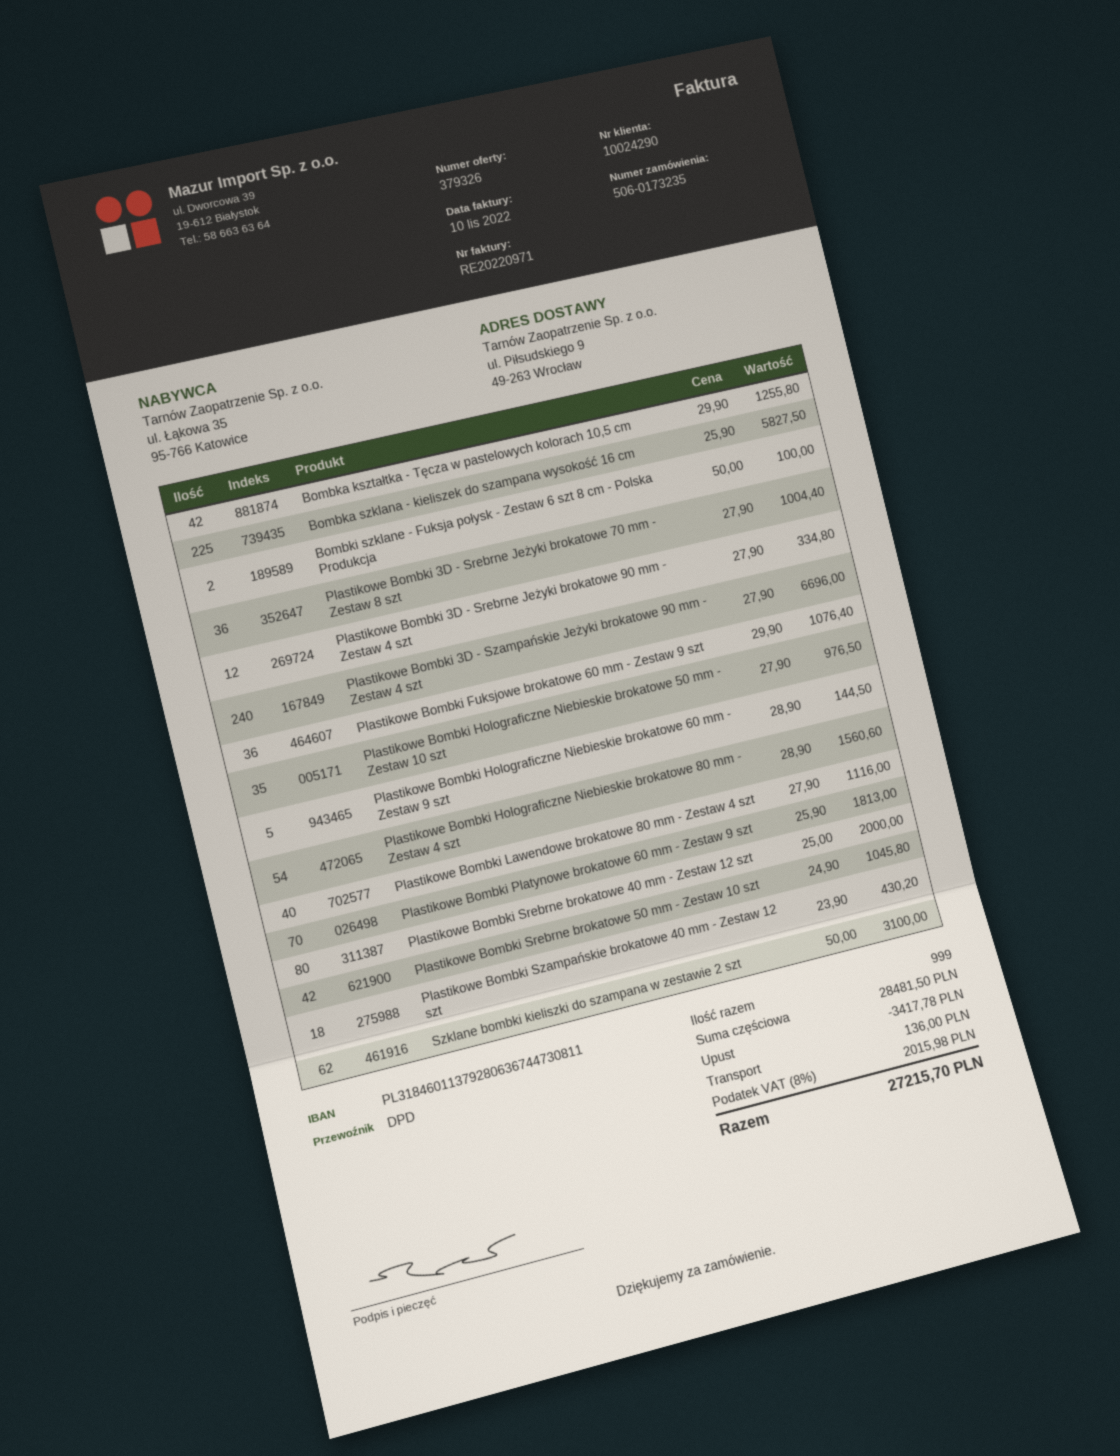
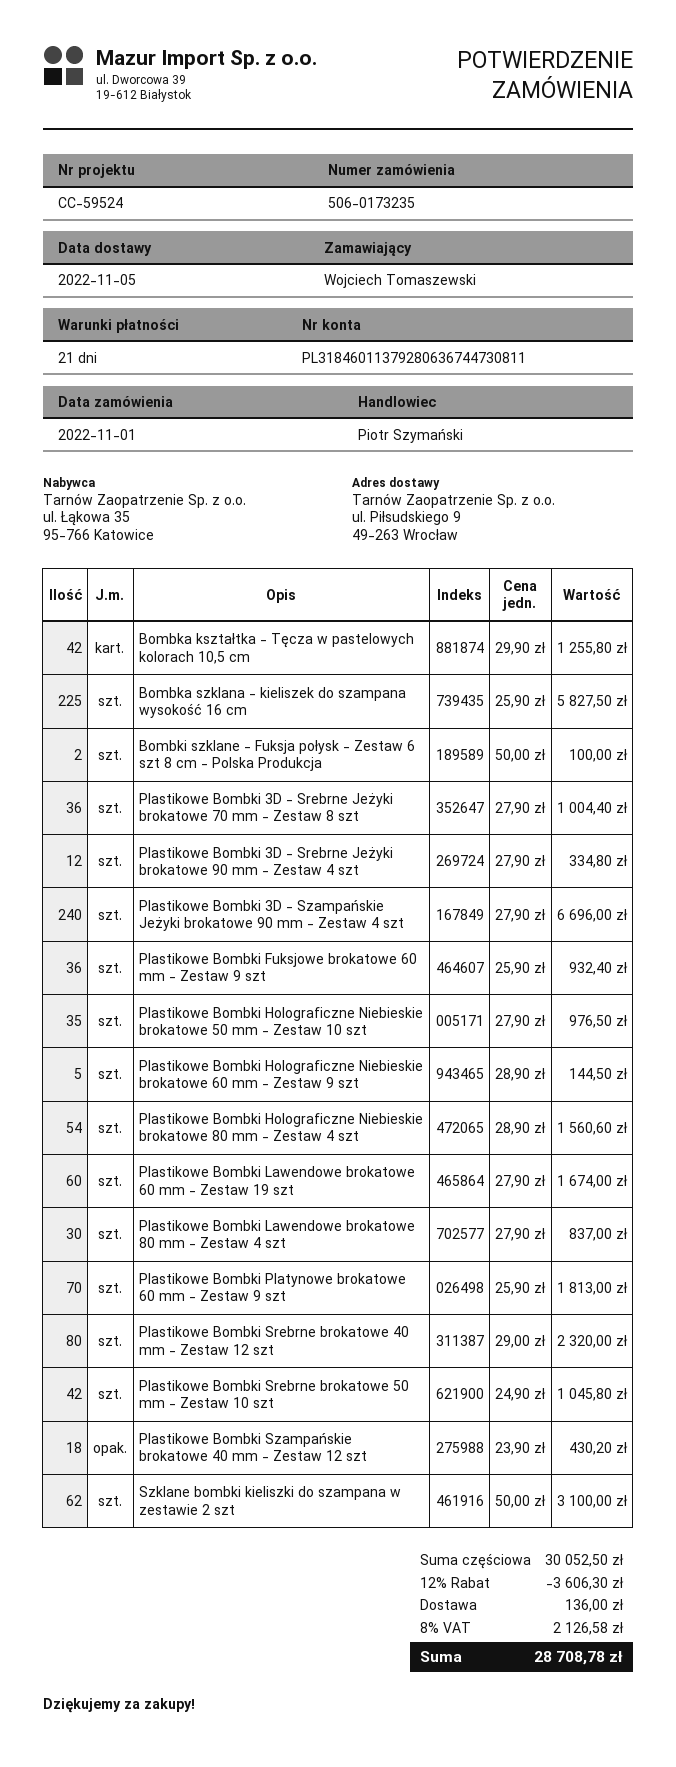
Plastikowe Bombki Fuksjowe brokatowe 60 mm - Zestaw 9 szt: 36 x 29.90 = 1076.40 -> 36 x 25.90 = 932.40
Plastikowe Bombki Lawendowe brokatowe 80 mm - Zestaw 4 szt: 40 x 27.90 = 1116.00 -> 30 x 27.90 = 837.00
Plastikowe Bombki Srebrne brokatowe 40 mm - Zestaw 12 szt: 80 x 25.00 = 2000.00 -> 80 x 29.00 = 2320.00
Plastikowe Bombki Lawendowe brokatowe 60 mm - Zestaw 19 szt: none -> 60 x 27.90 = 1674.00
subtotal: 28481.50 -> 30052.50
discount: 3417.78 -> 3606.30
tax: 8% = 2015.98 -> 8% = 2126.58
total: 27215.70 -> 28708.78

